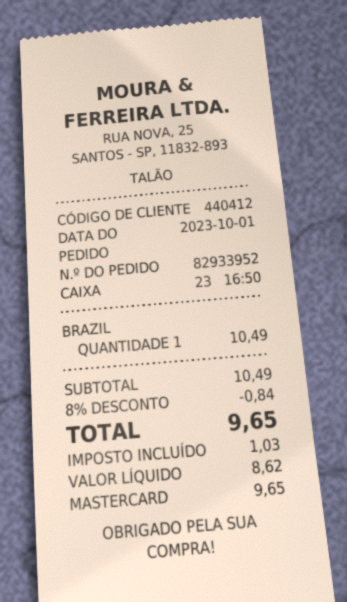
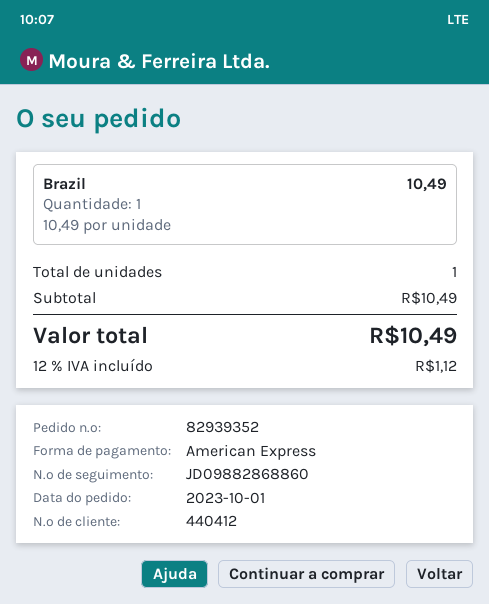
order number: 82933952 -> 82939352
payment method: Mastercard -> American Express
discount: 8% = 0.84 -> none
tax: 1.03 -> 1.12
total: 9.65 -> 10.49

